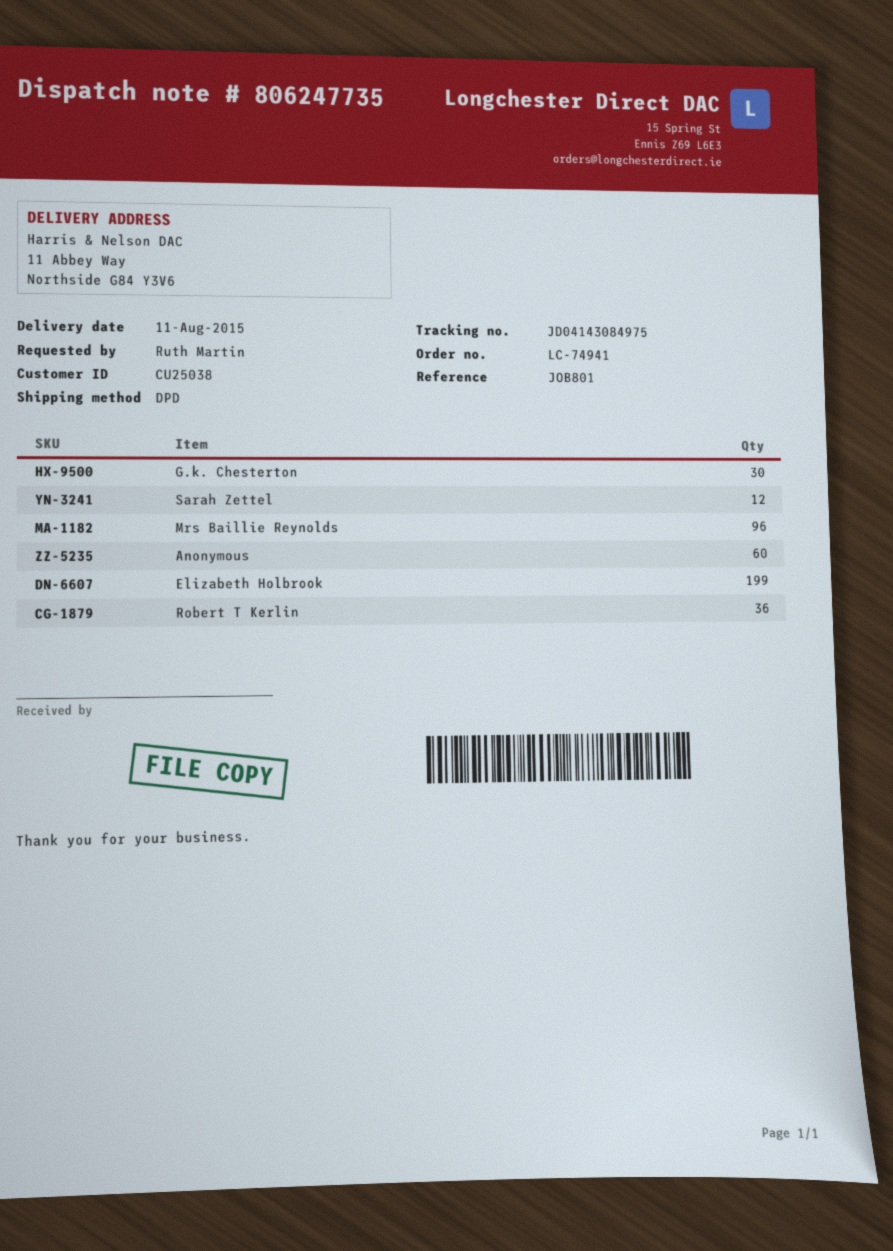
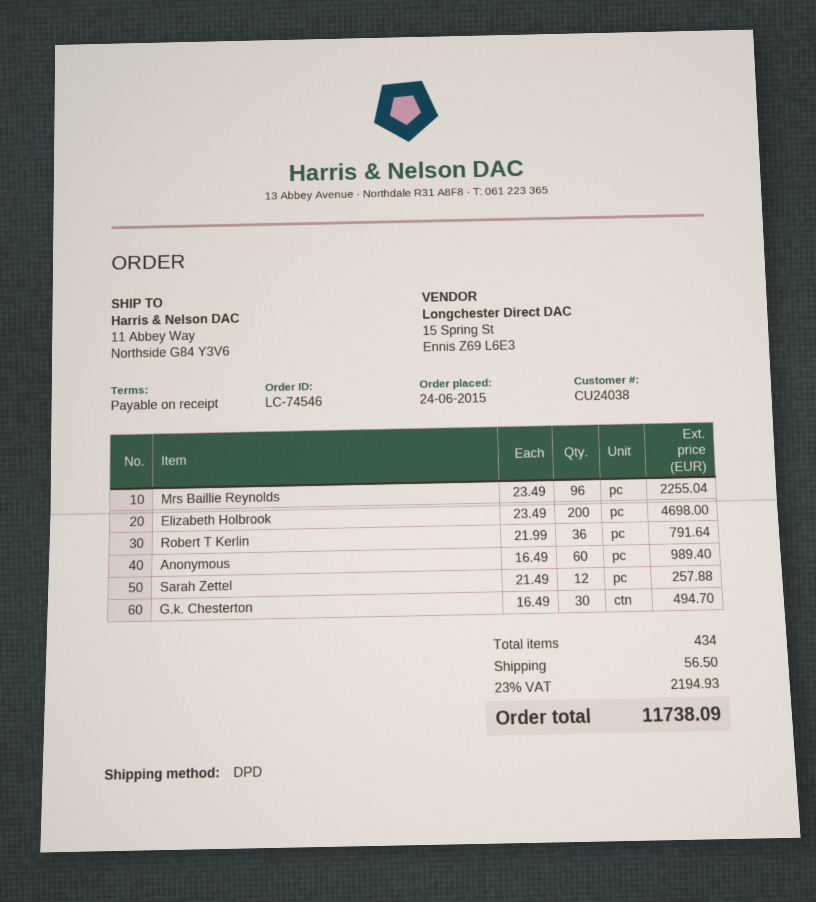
order number: LC-74941 -> LC-74546
customer number: CU25038 -> CU24038
Elizabeth Holbrook: 199 -> 200

